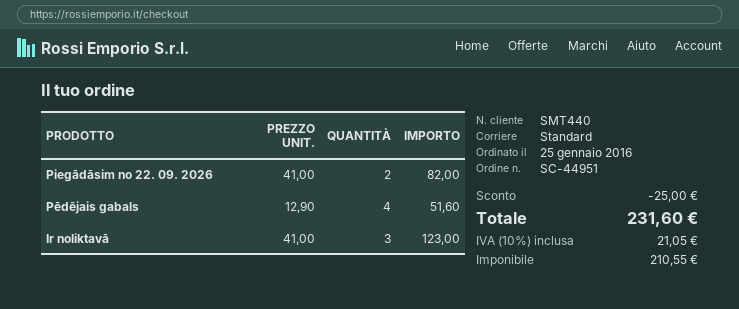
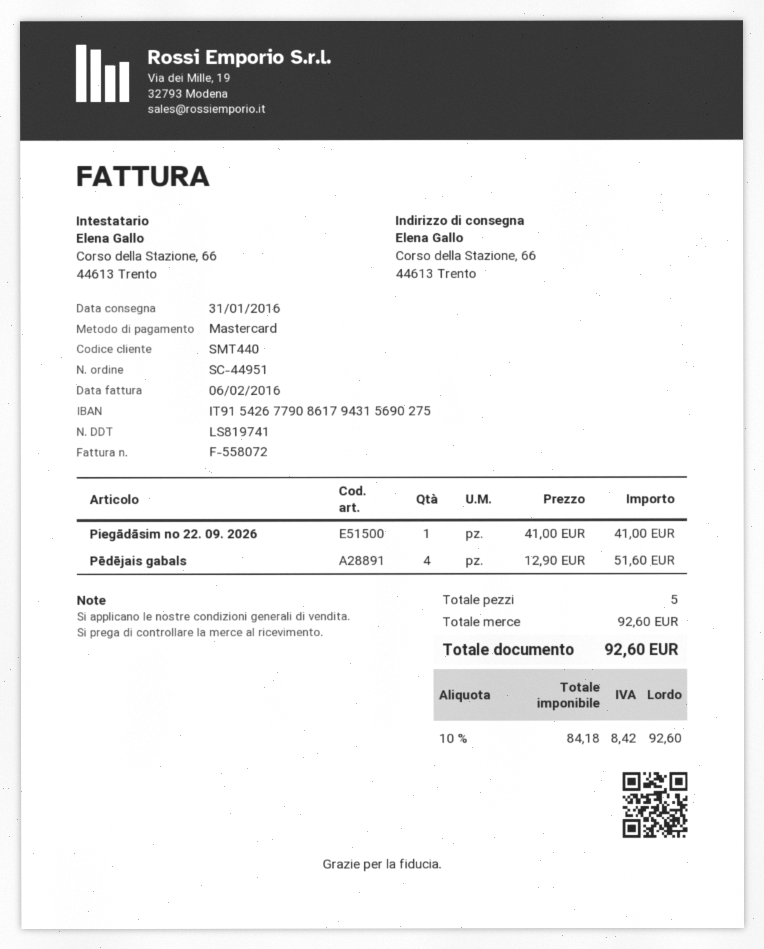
Piegādāsim no 22. 09. 2026: 2 x 41.00 = 82.00 -> 1 x 41.00 = 41.00
Ir noliktavā: 3 x 41.00 = 123.00 -> none
discount: 25.00 -> none
net: 210.55 -> 84.18
tax: 10% = 21.05 -> 10% = 8.42
total: 231.60 -> 92.60

